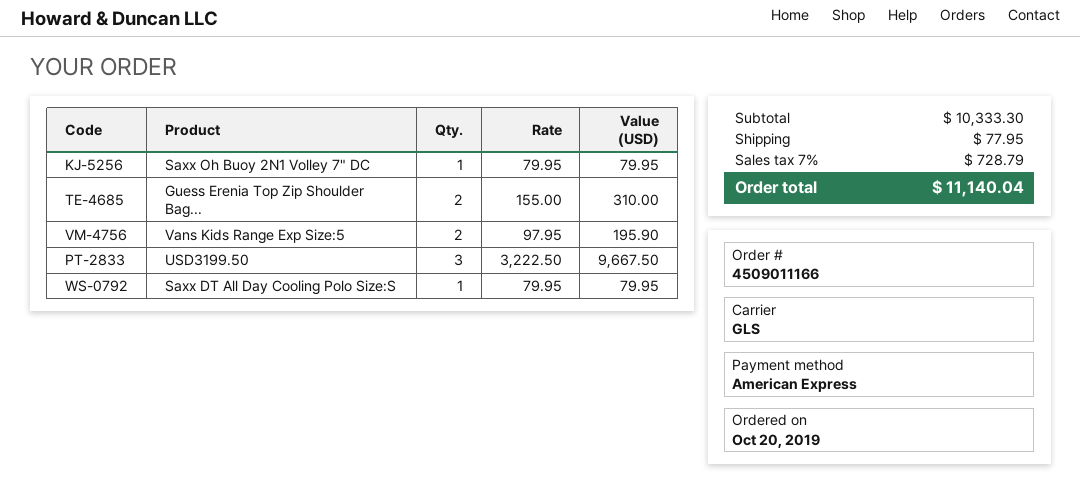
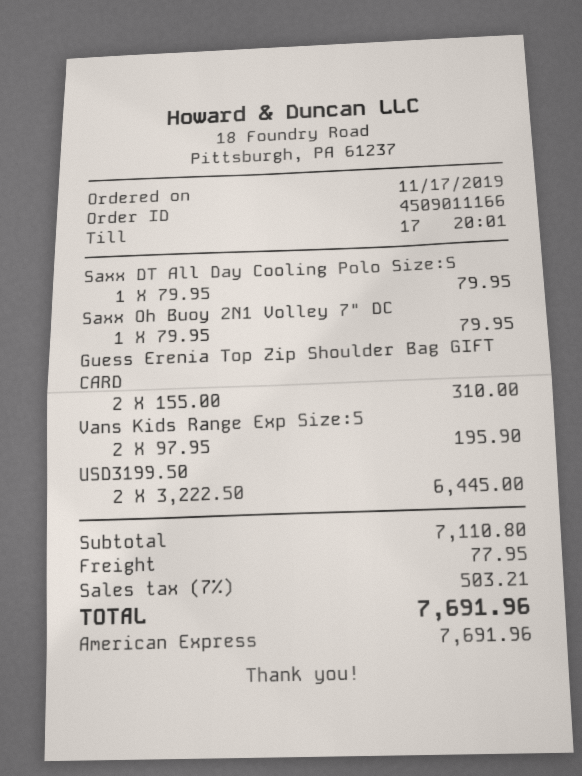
order date: 2019-10-20 -> 2019-11-17
USD3199.50: 3 x 3222.50 = 9667.50 -> 2 x 3222.50 = 6445.00
subtotal: 10333.30 -> 7110.80
tax: 7% = 728.79 -> 7% = 503.21
total: 11140.04 -> 7691.96

